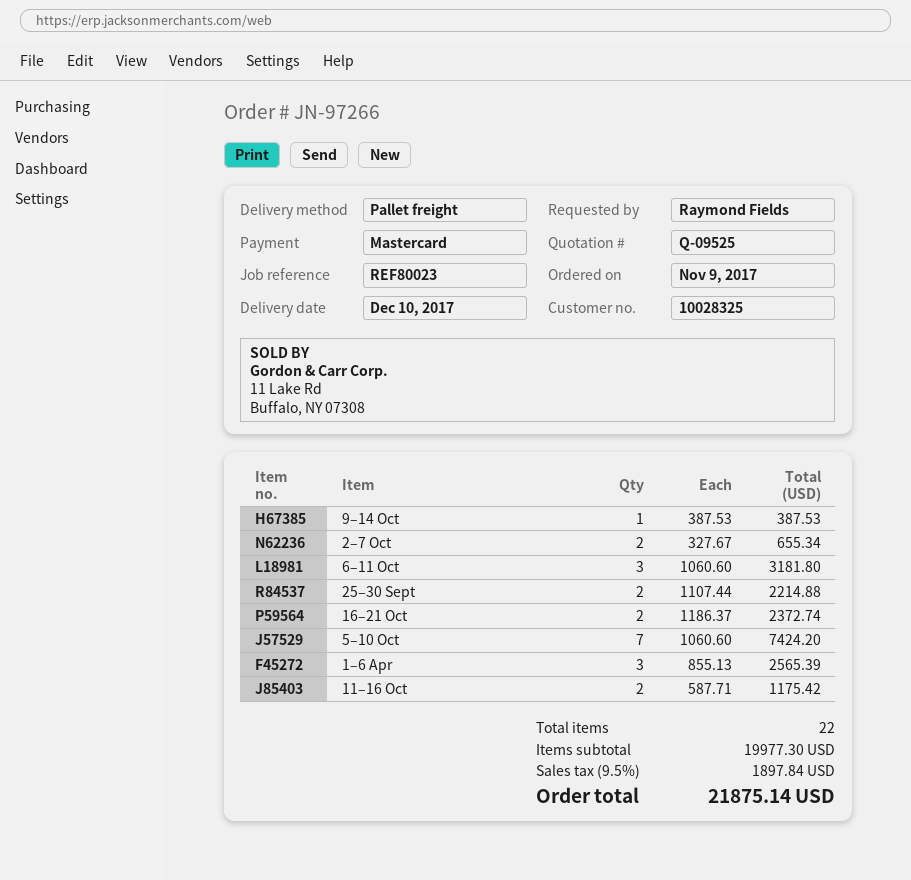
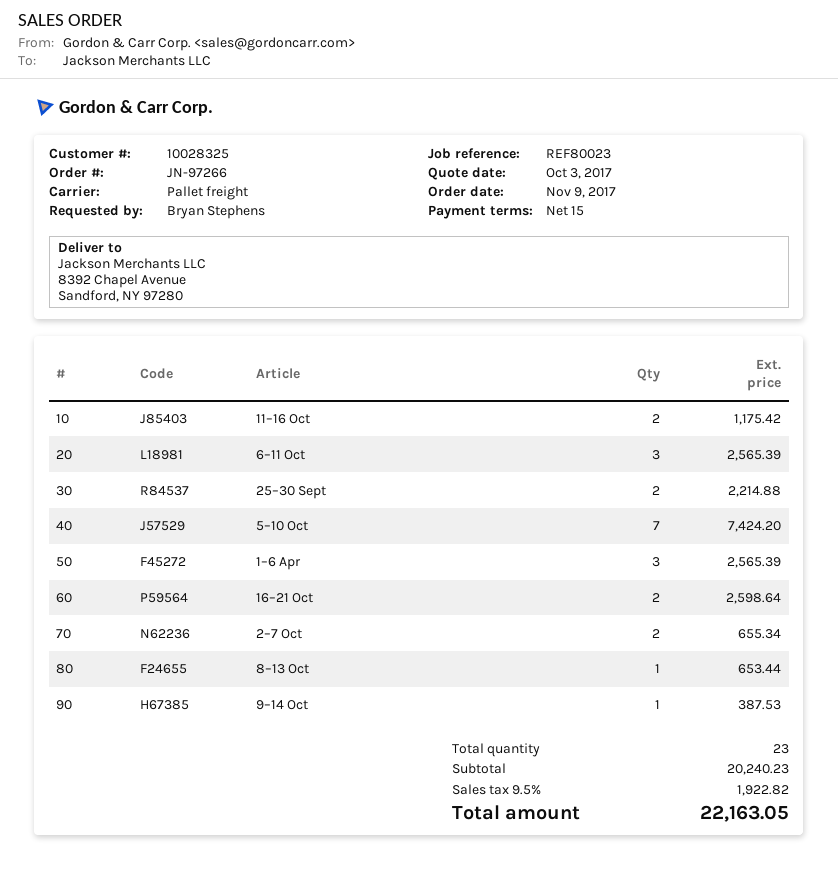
ordered by: Raymond Fields -> Bryan Stephens
6–11 Oct: 3 for 3181.80 -> 3 for 2565.39
16–21 Oct: 2 for 2372.74 -> 2 for 2598.64
8–13 Oct: none -> 1 for 653.44
total quantity: 22 -> 23
subtotal: 19977.30 -> 20240.23
tax: 9.5% = 1897.84 -> 9.5% = 1922.82
total: 21875.14 -> 22163.05

